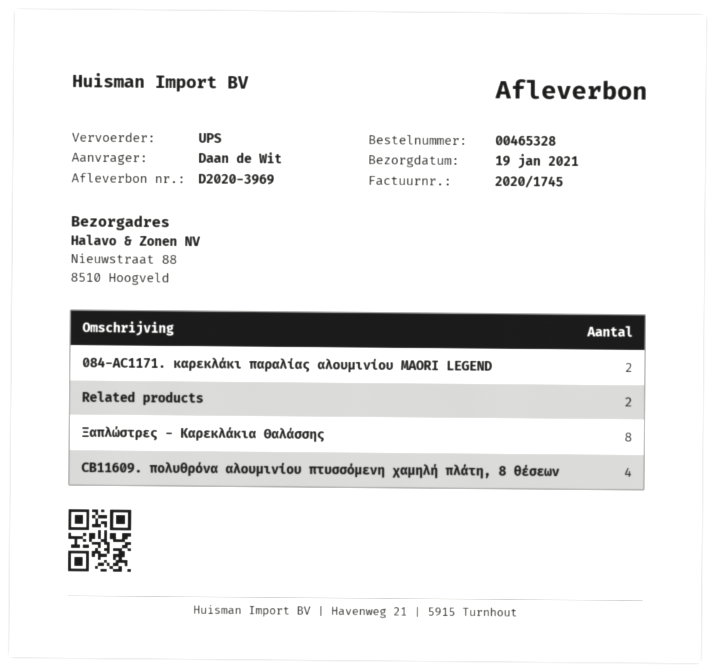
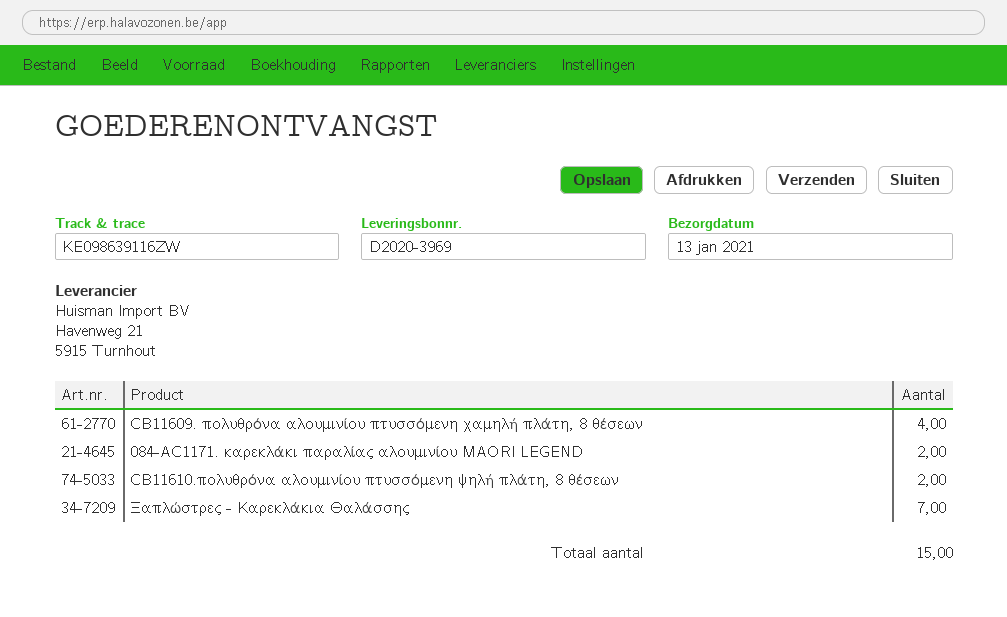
delivery date: 2021-01-19 -> 2021-01-13
Related products: 2 -> none
Ξαπλώστρες - Καρεκλάκια Θαλάσσης: 8 -> 7
CB11610.πολυθρόνα αλουμινίου πτυσσόμενη ψηλή πλάτη, 8 θέσεων: none -> 2

